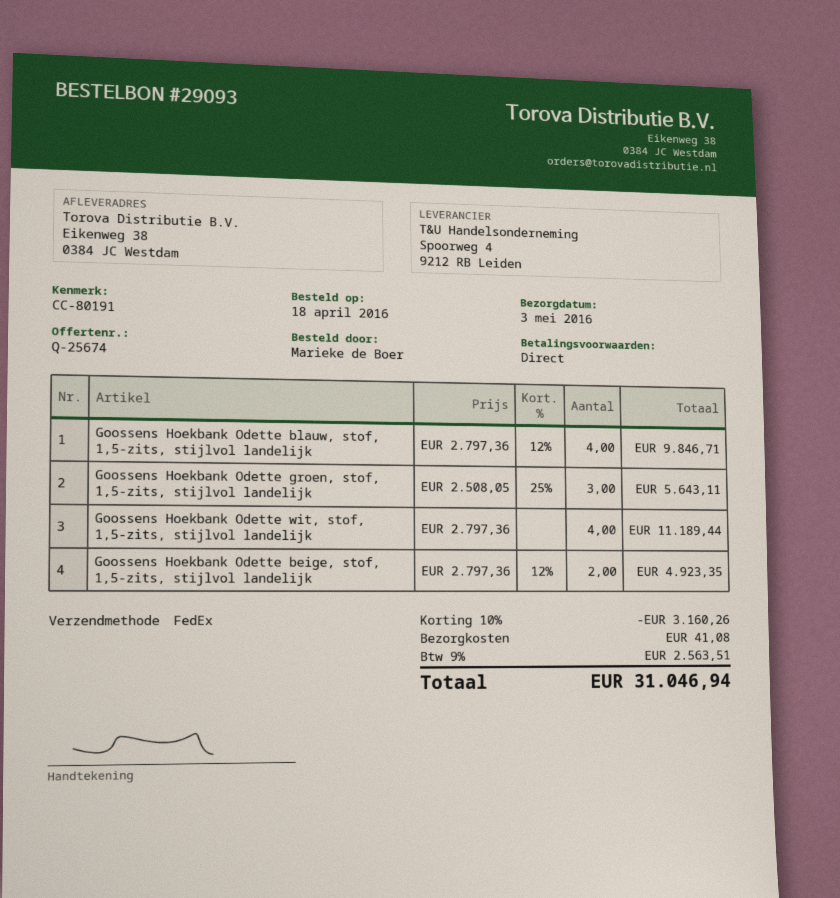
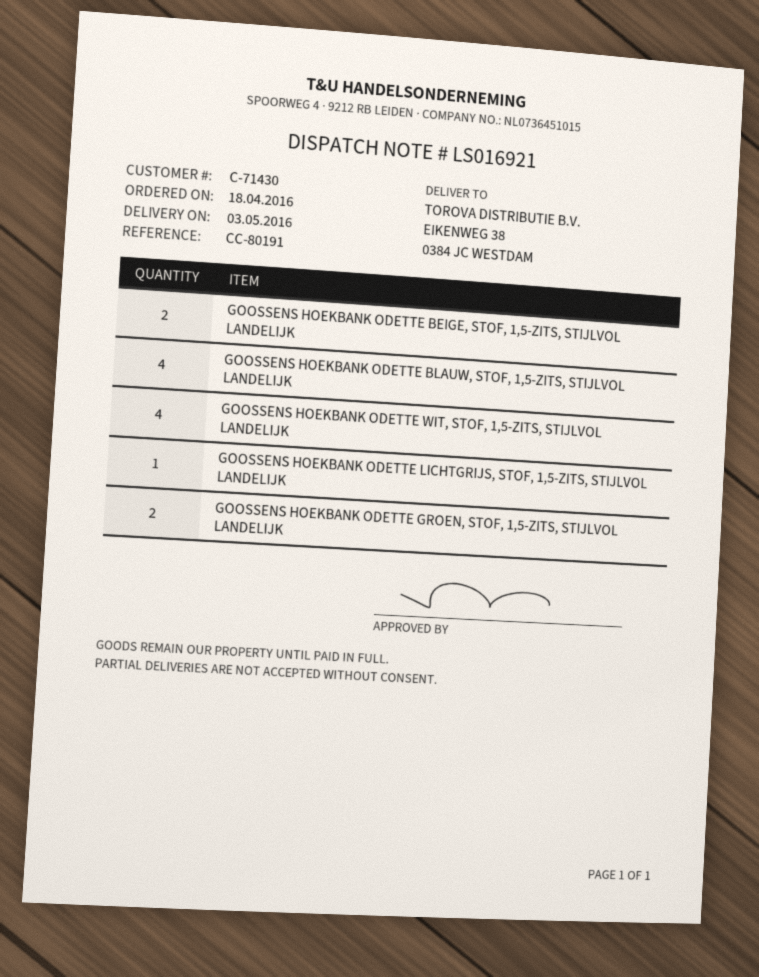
Goossens Hoekbank Odette groen, stof, 1,5-zits, stijlvol landelijk: 3 -> 2
GOOSSENS HOEKBANK ODETTE LICHTGRIJS, STOF, 1,5-ZITS, STIJLVOL LANDELIJK: none -> 1

